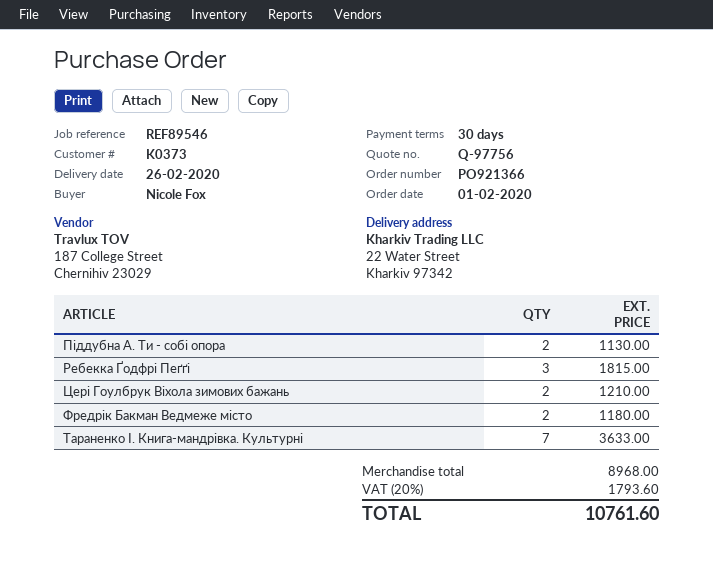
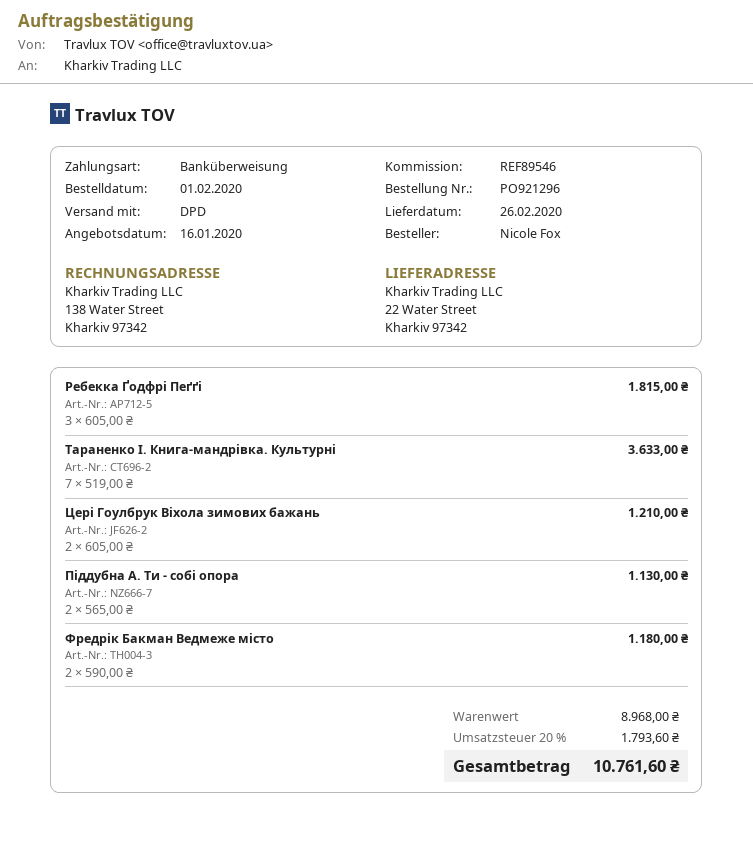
order number: PO921366 -> PO921296

